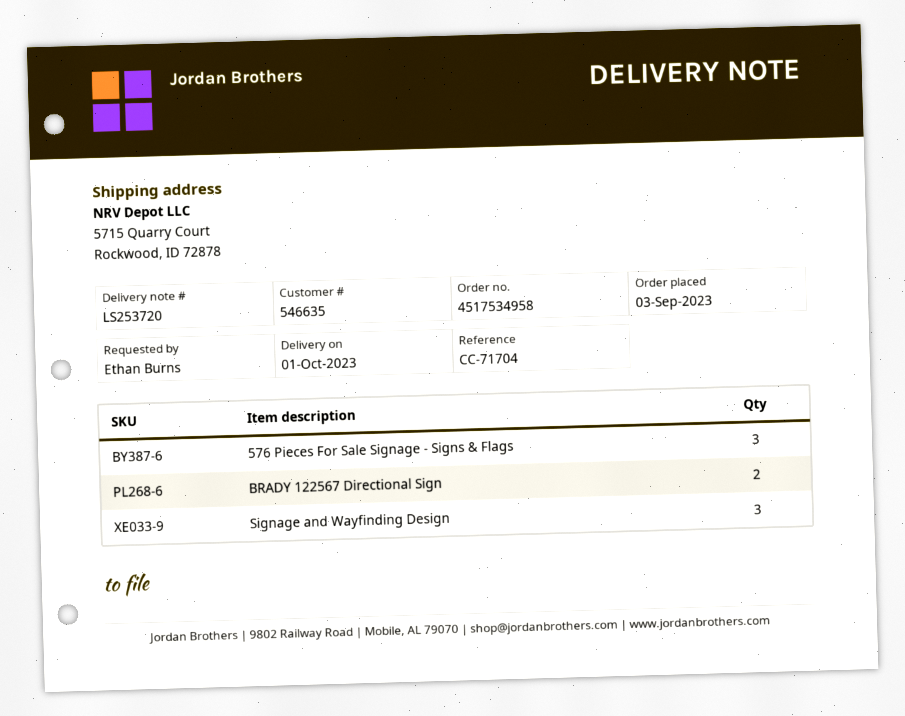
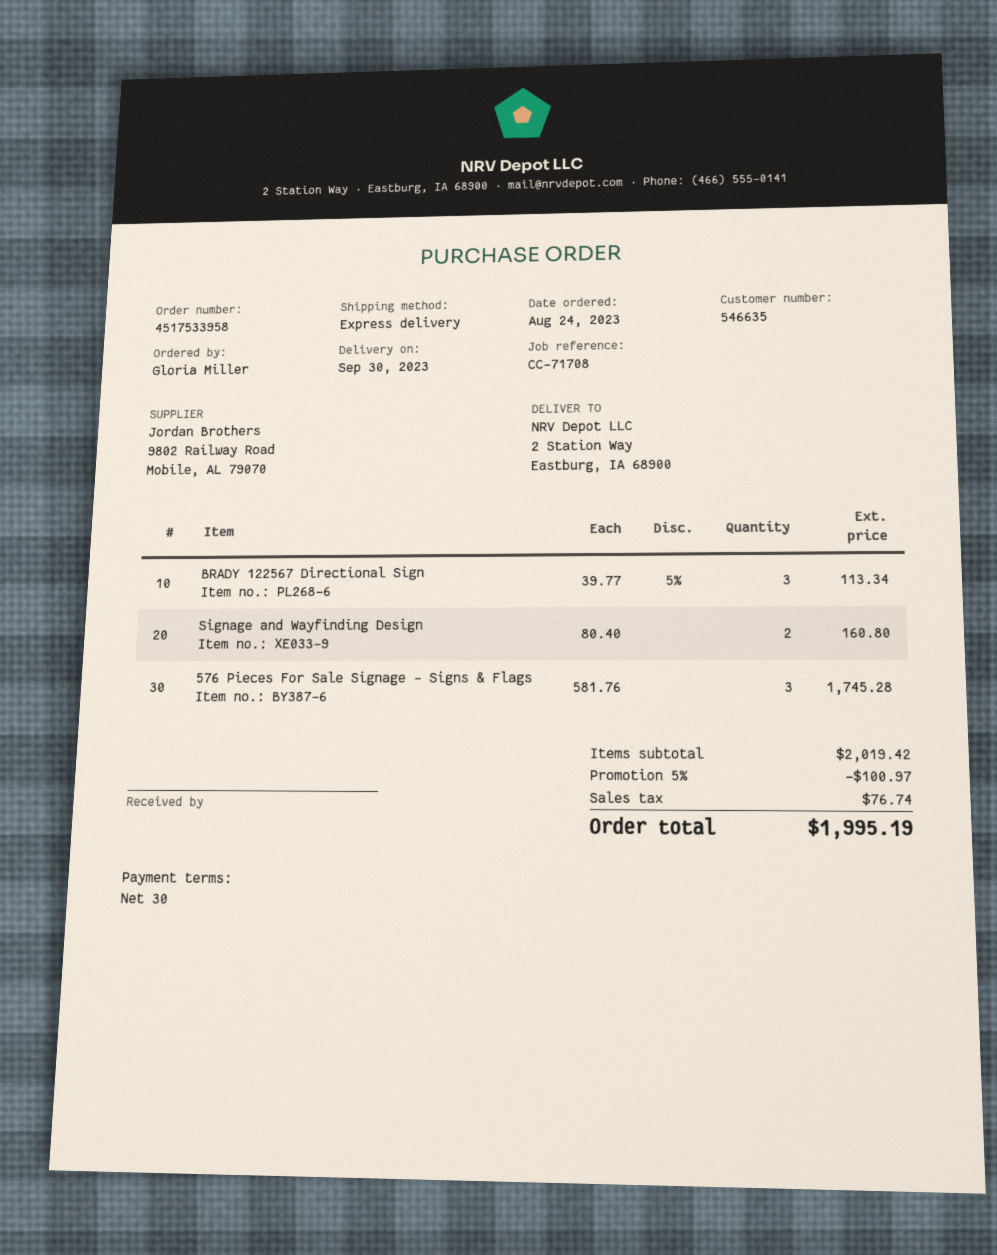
order number: 4517534958 -> 4517533958
order date: 2023-09-03 -> 2023-08-24
delivery date: 2023-10-01 -> 2023-09-30
reference: CC-71704 -> CC-71708
ordered by: Ethan Burns -> Gloria Miller
ship to: 5715 Quarry Court, Rockwood, ID 72878 -> 2 Station Way, Eastburg, IA 68900
BRADY 122567 Directional Sign: 2 -> 3
Signage and Wayfinding Design: 3 -> 2

